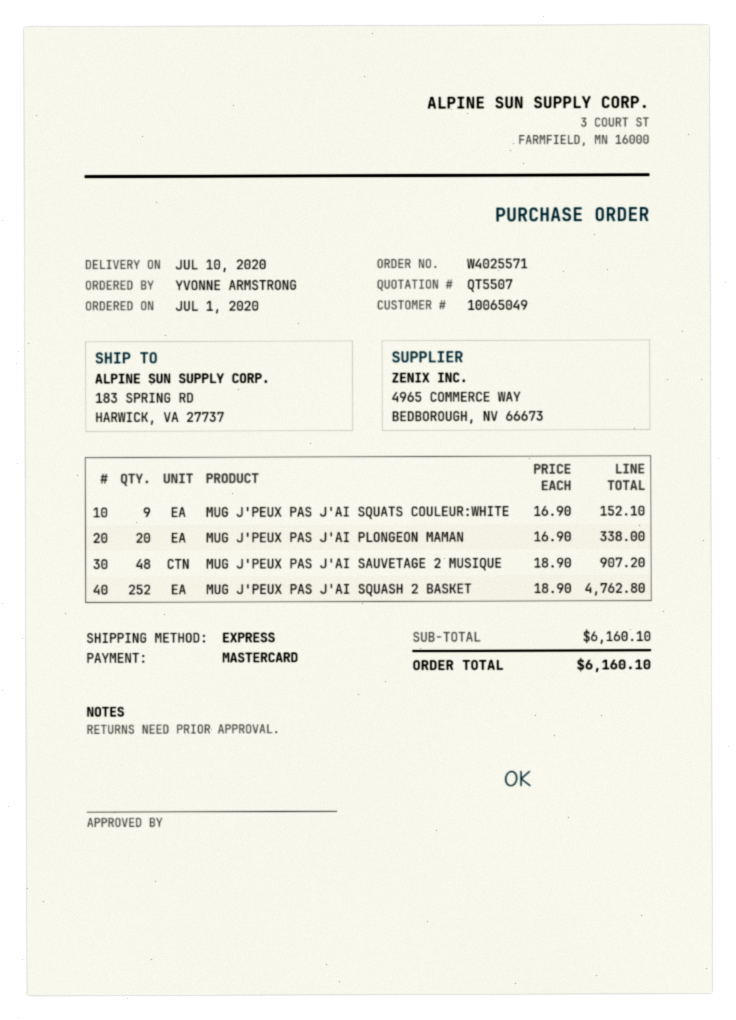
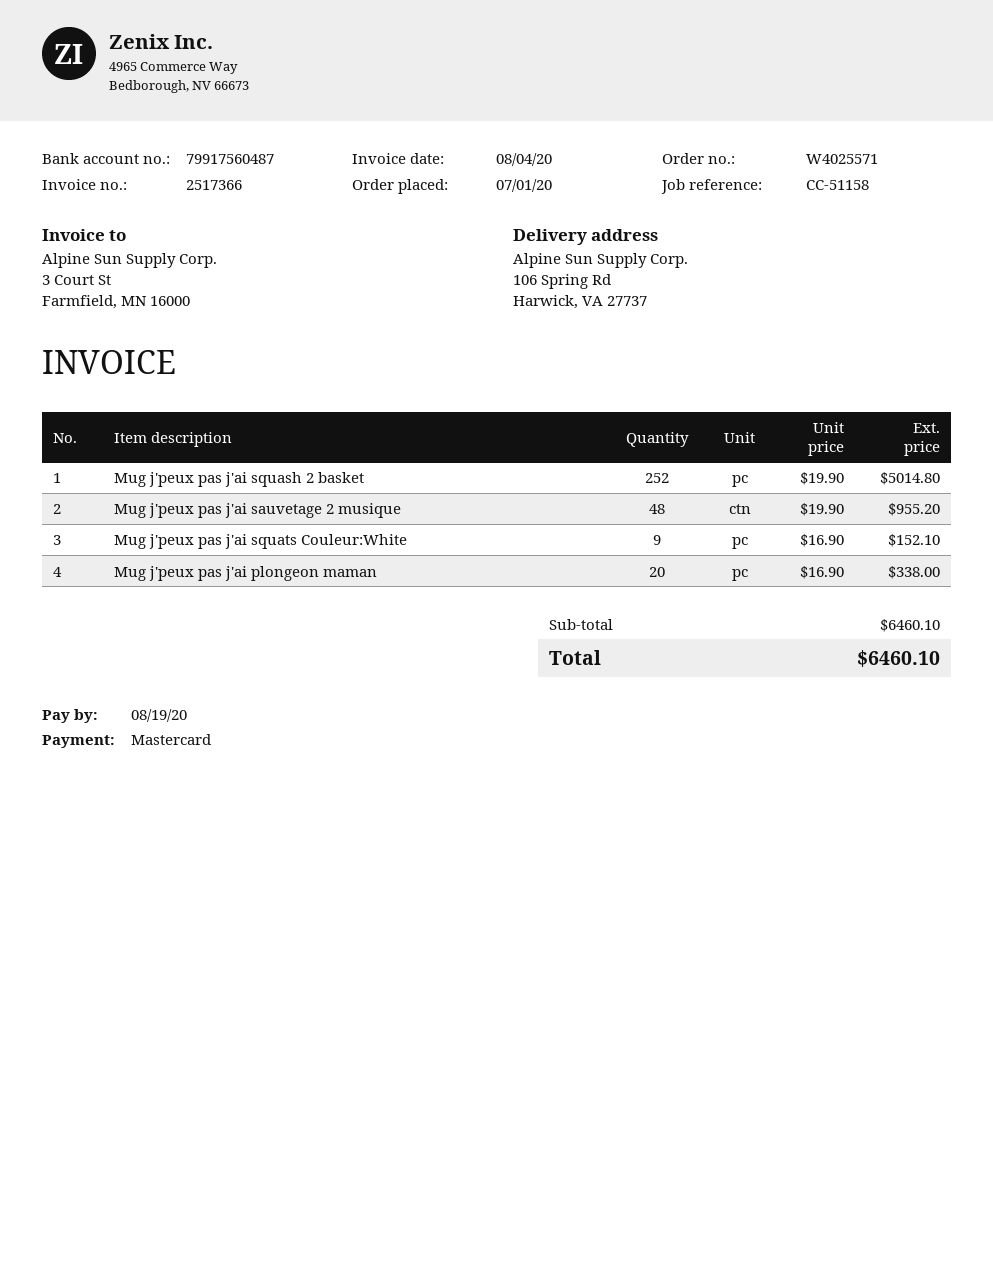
ship to: 183 SPRING RD, HARWICK, VA 27737 -> 106 Spring Rd, Harwick, VA 27737
MUG J'PEUX PAS J'AI SAUVETAGE 2 MUSIQUE: 48 x 18.90 = 907.20 -> 48 x 19.90 = 955.20
MUG J'PEUX PAS J'AI SQUASH 2 BASKET: 252 x 18.90 = 4762.80 -> 252 x 19.90 = 5014.80
subtotal: 6160.10 -> 6460.10
total: 6160.10 -> 6460.10

